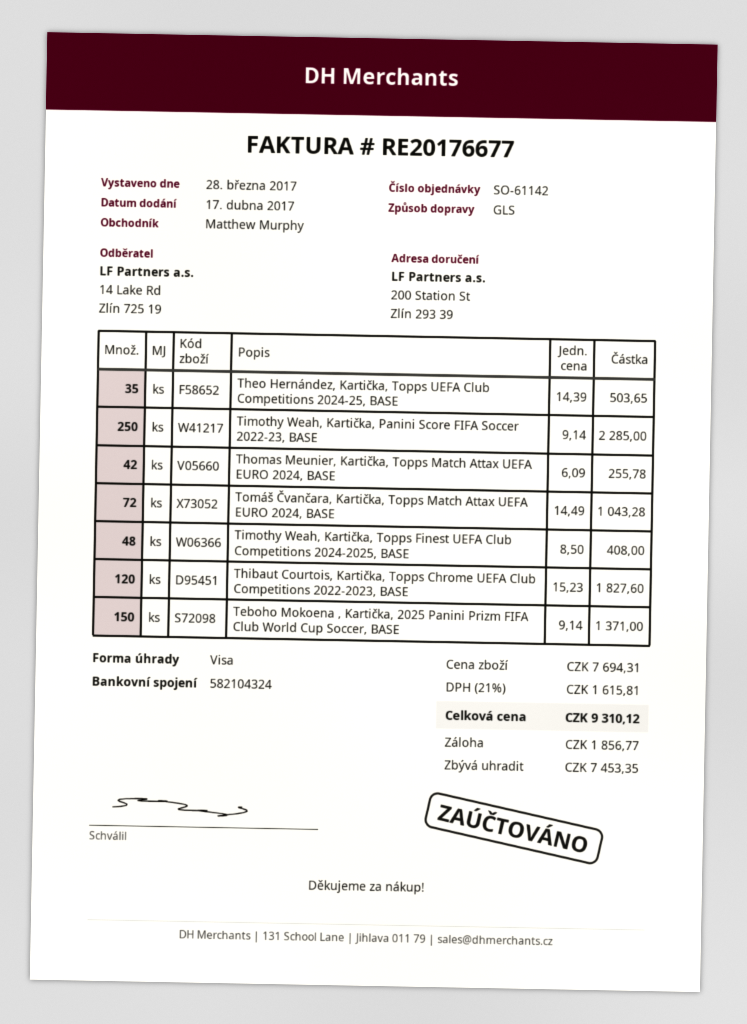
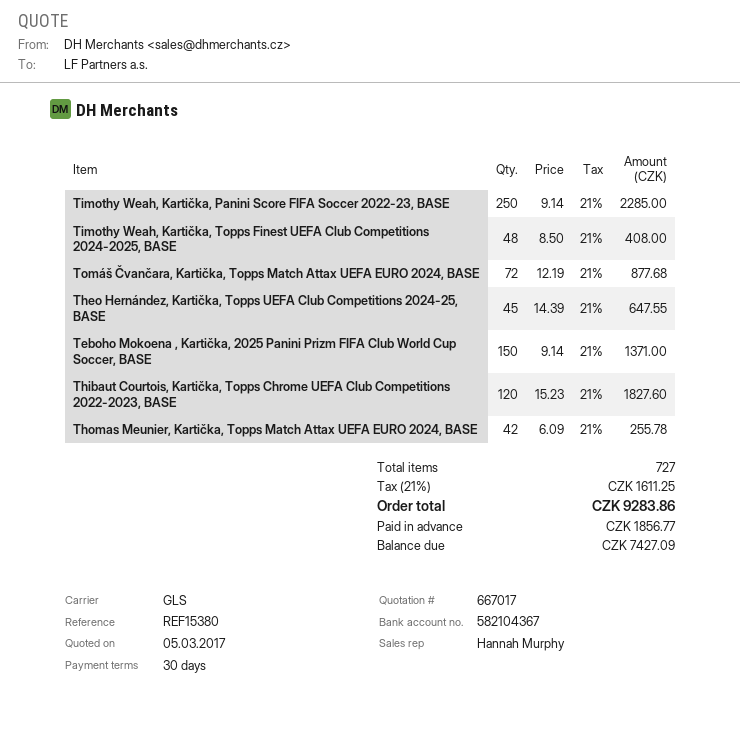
sales rep: Matthew Murphy -> Hannah Murphy
bank account: 582104324 -> 582104367
Theo Hernández, Kartička, Topps UEFA Club Competitions 2024-25, BASE: 35 x 14.39 = 503.65 -> 45 x 14.39 = 647.55
Tomáš Čvančara, Kartička, Topps Match Attax UEFA EURO 2024, BASE: 72 x 14.49 = 1043.28 -> 72 x 12.19 = 877.68
tax: 21% = 1615.81 -> 21% = 1611.25
total: 9310.12 -> 9283.86
balance: 7453.35 -> 7427.09

